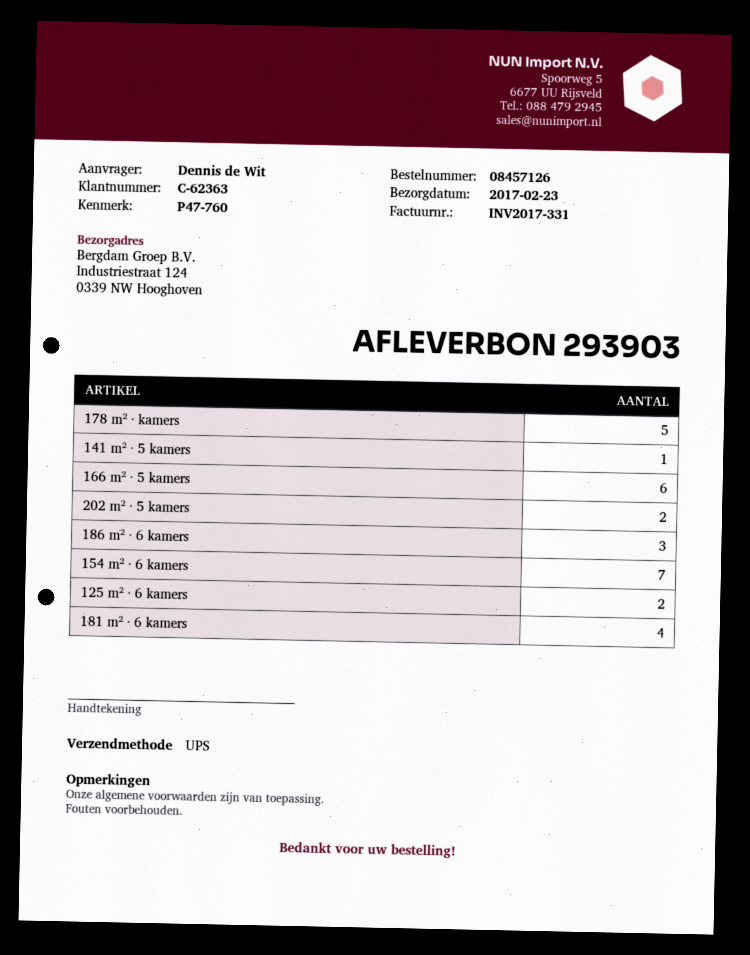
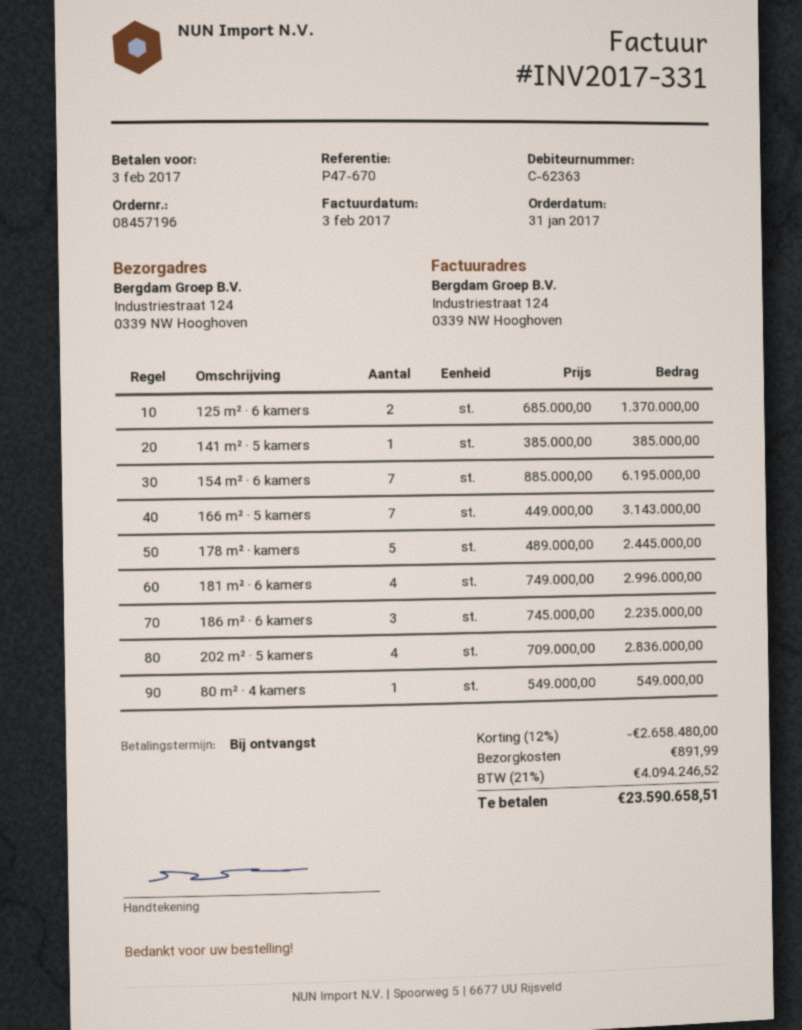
order number: 08457126 -> 08457196
reference: P47-760 -> P47-670
166 m² · 5 kamers: 6 -> 7
202 m² · 5 kamers: 2 -> 4
80 m² · 4 kamers: none -> 1

